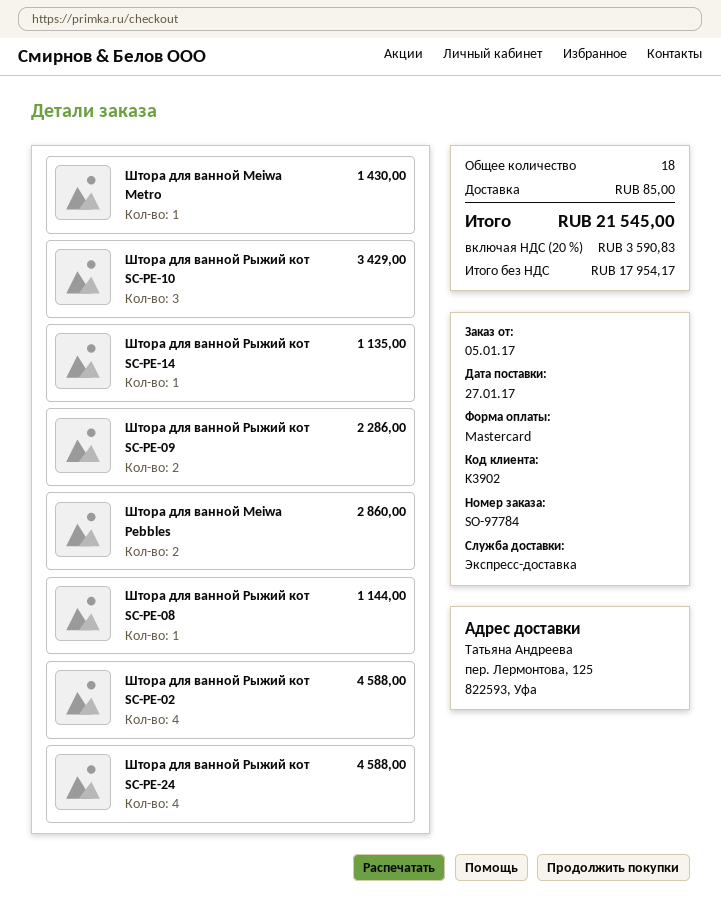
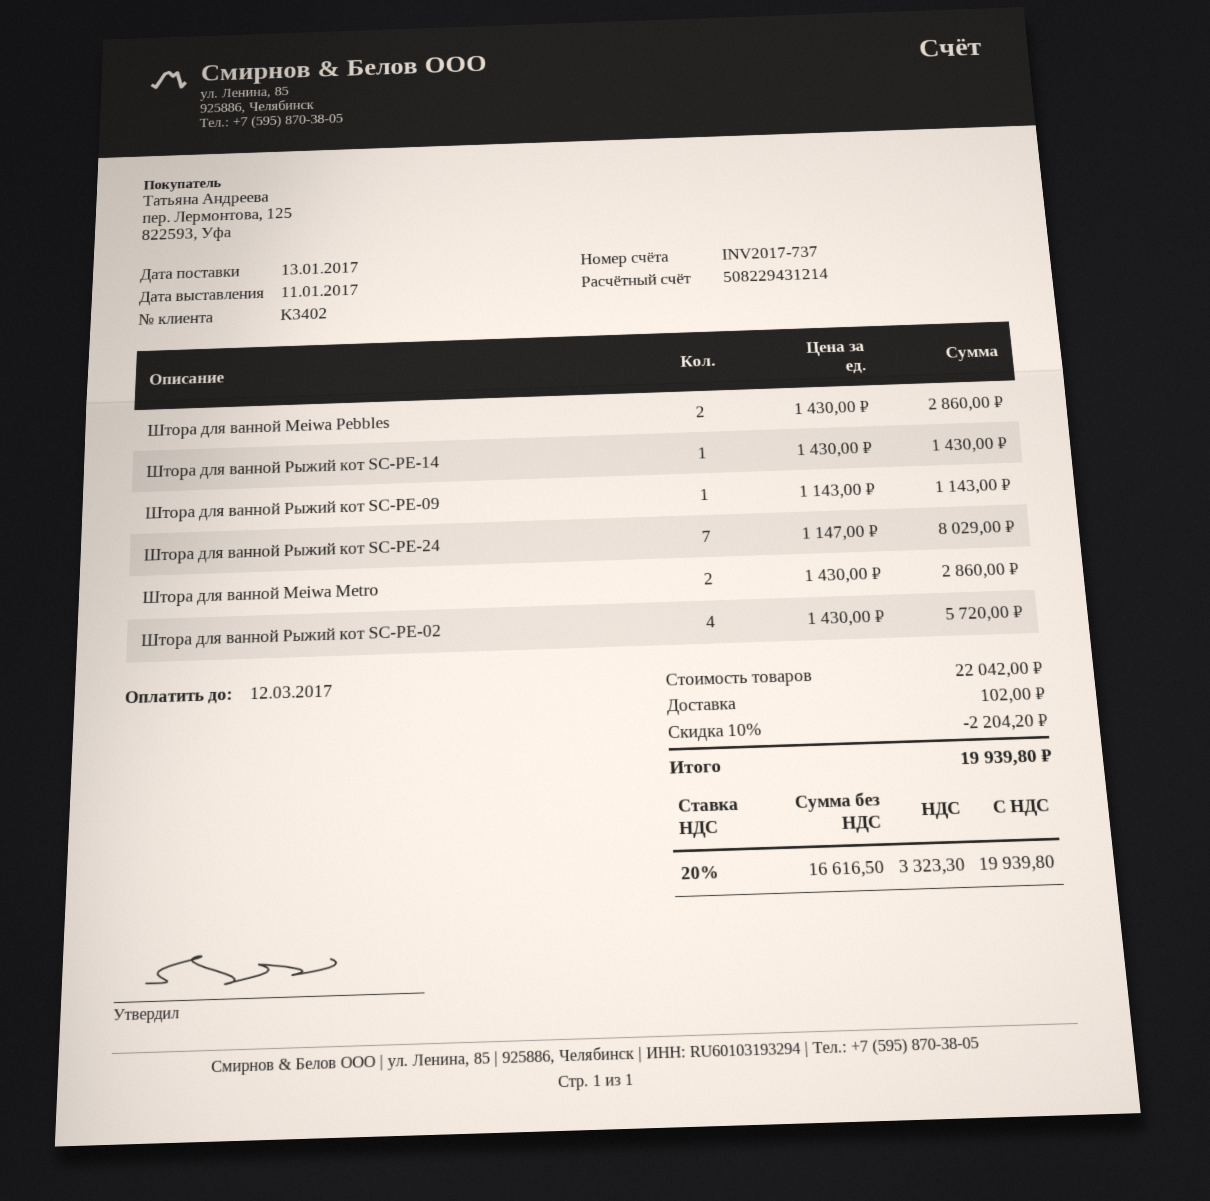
delivery date: 2017-01-27 -> 2017-01-13
customer number: K3902 -> K3402
Штора для ванной Meiwa Metro: 1 for 1430.00 -> 2 for 2860.00
Штора для ванной Рыжий кот SC-PE-10: 3 for 3429.00 -> none
Штора для ванной Рыжий кот SC-PE-14: 1 for 1135.00 -> 1 for 1430.00
Штора для ванной Рыжий кот SC-PE-09: 2 for 2286.00 -> 1 for 1143.00
Штора для ванной Рыжий кот SC-PE-08: 1 for 1144.00 -> none
Штора для ванной Рыжий кот SC-PE-02: 4 for 4588.00 -> 4 for 5720.00
Штора для ванной Рыжий кот SC-PE-24: 4 for 4588.00 -> 7 for 8029.00
discount: none -> 10% = 2204.20
shipping: 85.00 -> 102.00
net: 17954.17 -> 16616.50
tax: 20% = 3590.83 -> 20% = 3323.30
total: 21545.00 -> 19939.80

